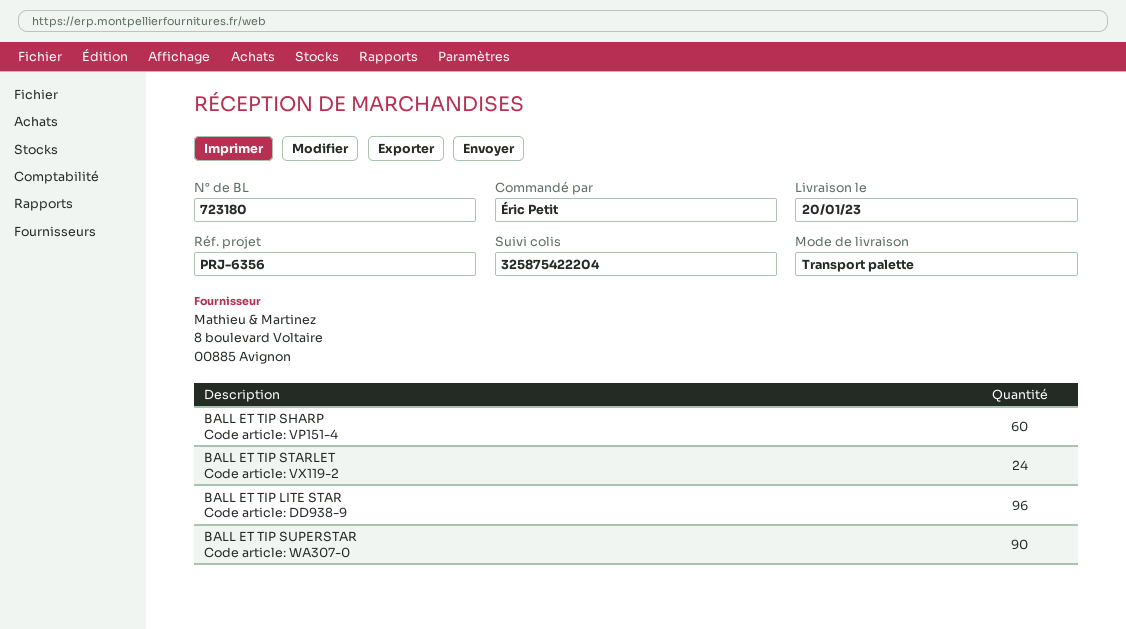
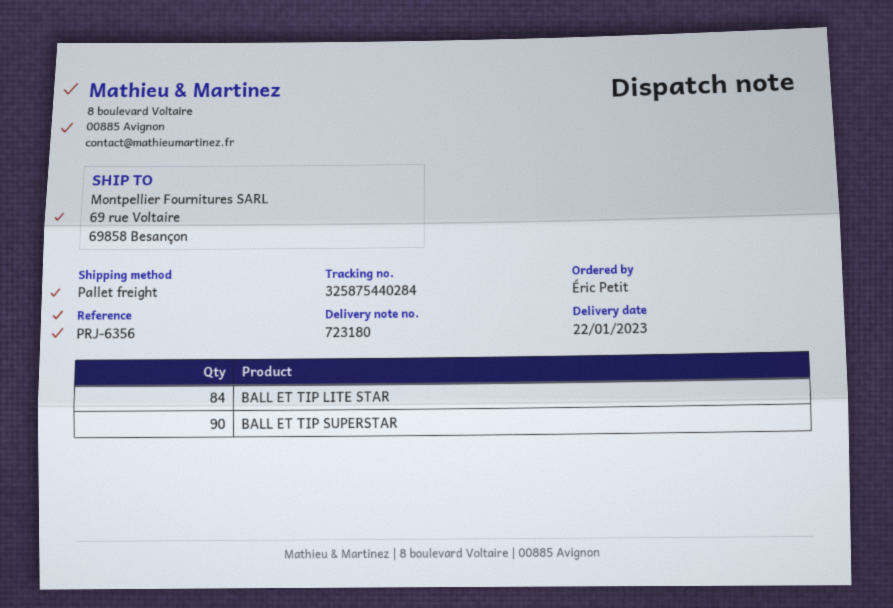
delivery date: 2023-01-20 -> 2023-01-22
tracking number: 325875422204 -> 325875440284
BALL ET TIP SHARP: 60 -> none
BALL ET TIP STARLET: 24 -> none
BALL ET TIP LITE STAR: 96 -> 84

